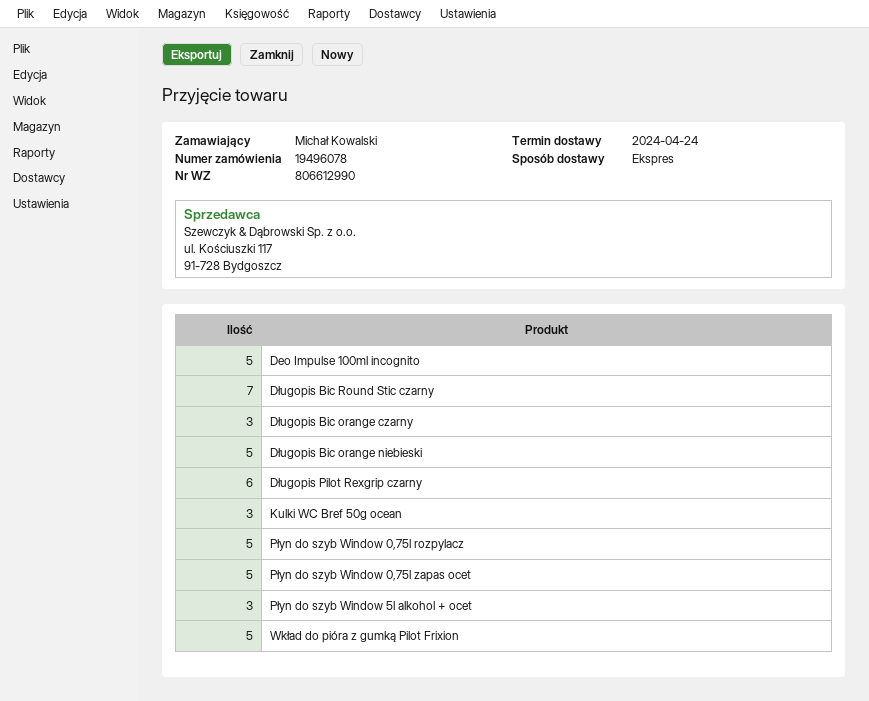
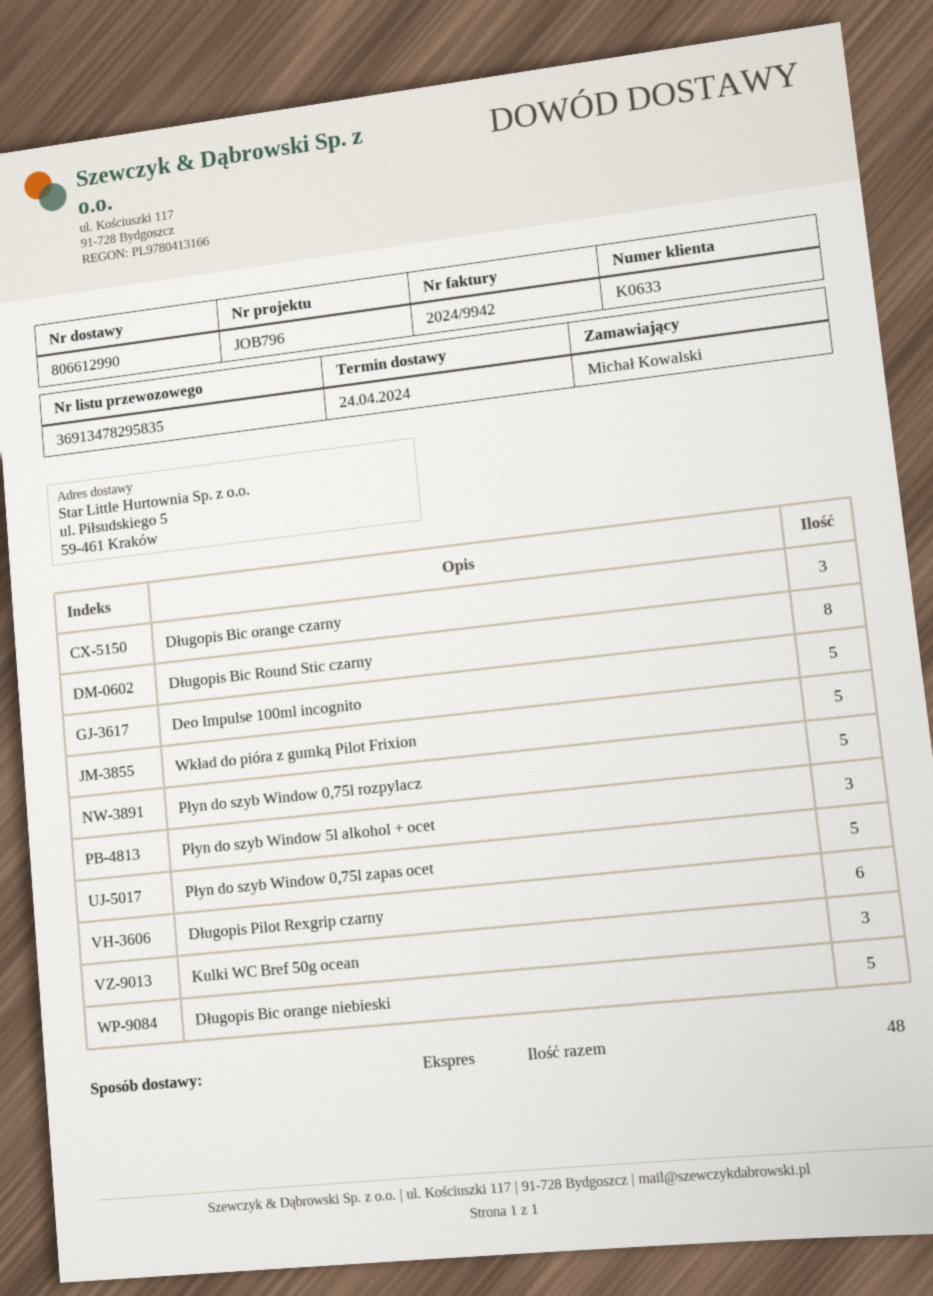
Długopis Bic Round Stic czarny: 7 -> 8

